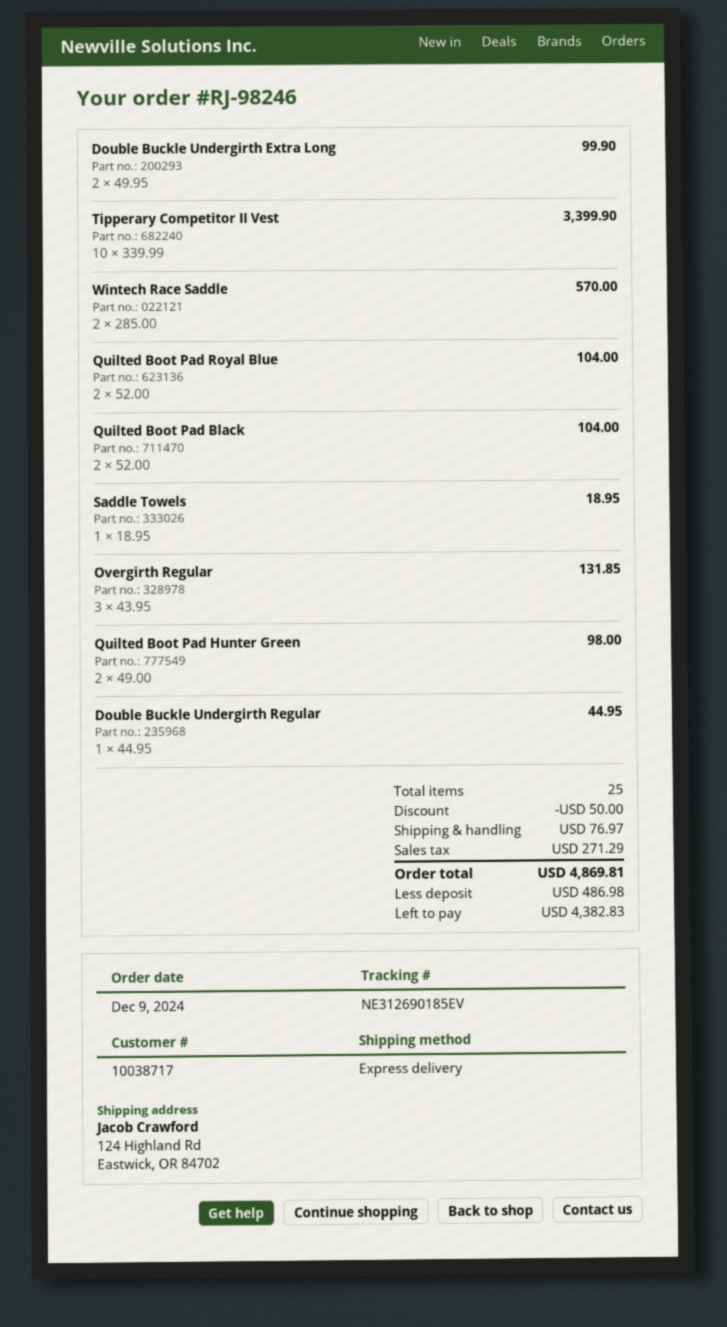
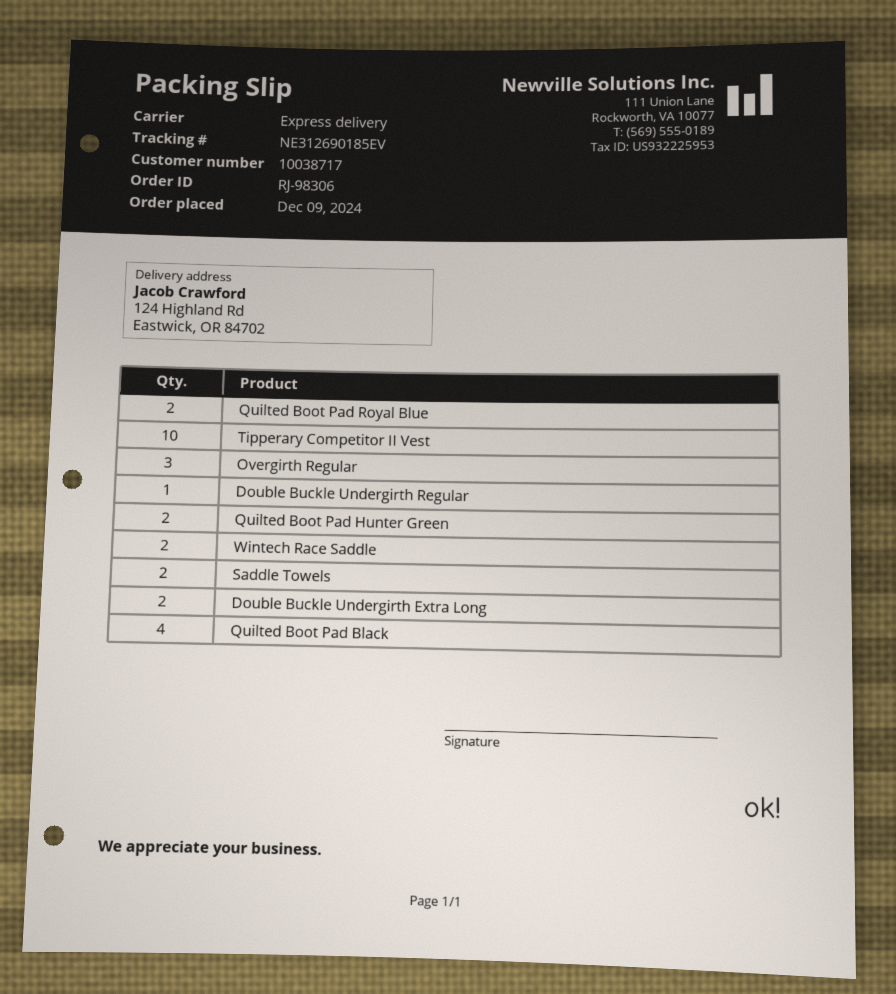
order number: RJ-98246 -> RJ-98306
Quilted Boot Pad Black: 2 -> 4
Saddle Towels: 1 -> 2

